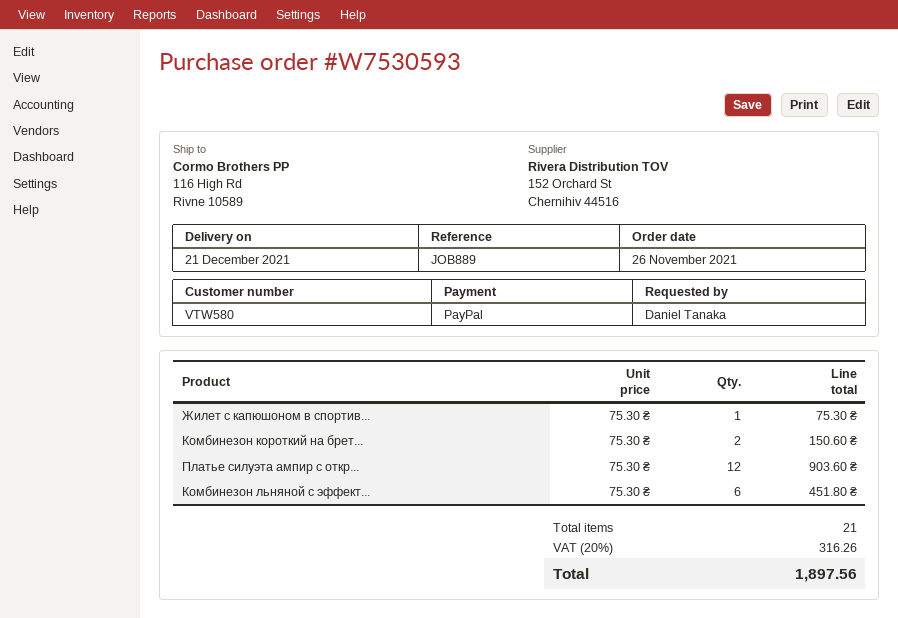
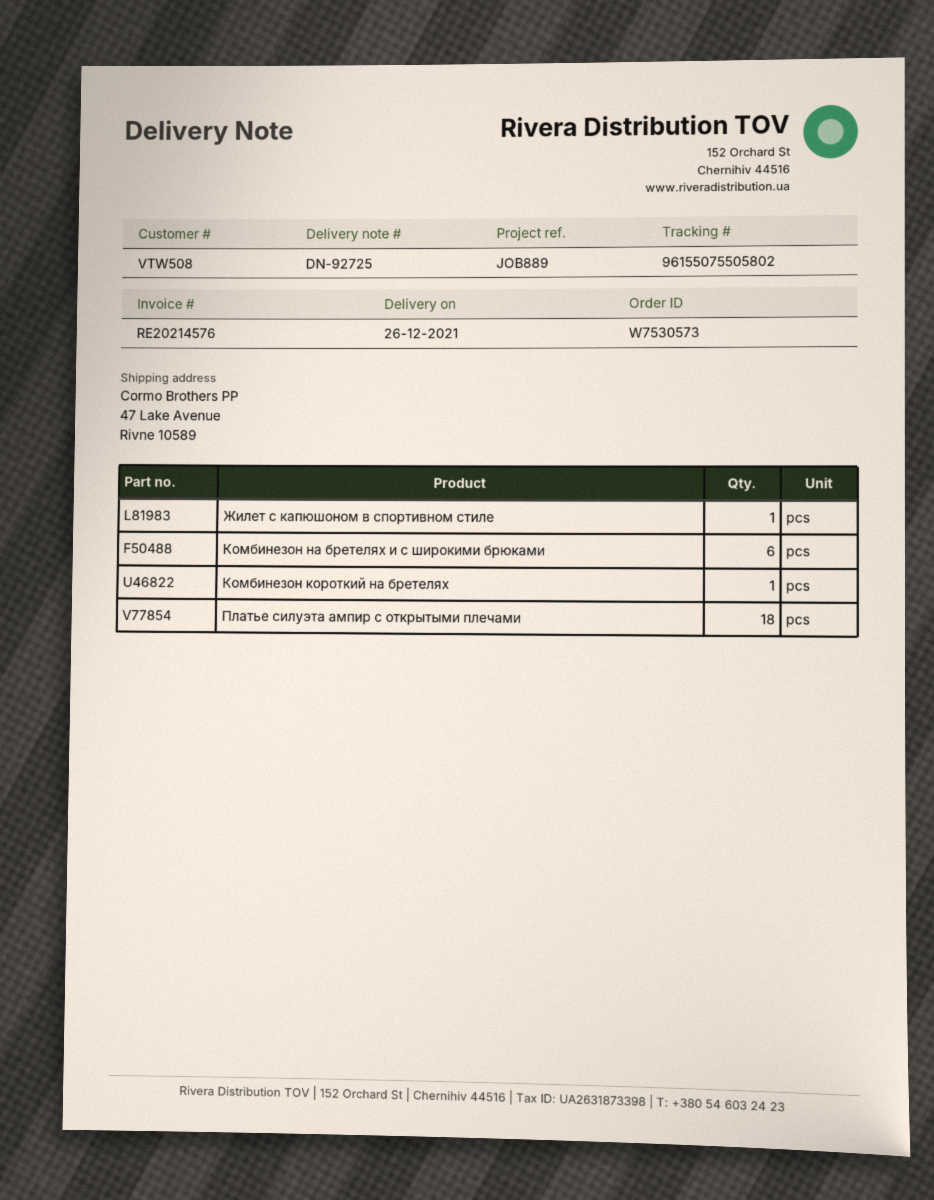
order number: W7530593 -> W7530573
delivery date: 2021-12-21 -> 2021-12-26
customer number: VTW580 -> VTW508
ship to: 116 High Rd, Rivne 10589 -> 47 Lake Avenue, Rivne 10589
Комбинезон короткий на брет...: 2 -> 1
Платье силуэта ампир с откр...: 12 -> 18
Комбинезон льняной с эффект...: 6 -> none
Комбинезон на бретелях и с широкими брюками: none -> 6

